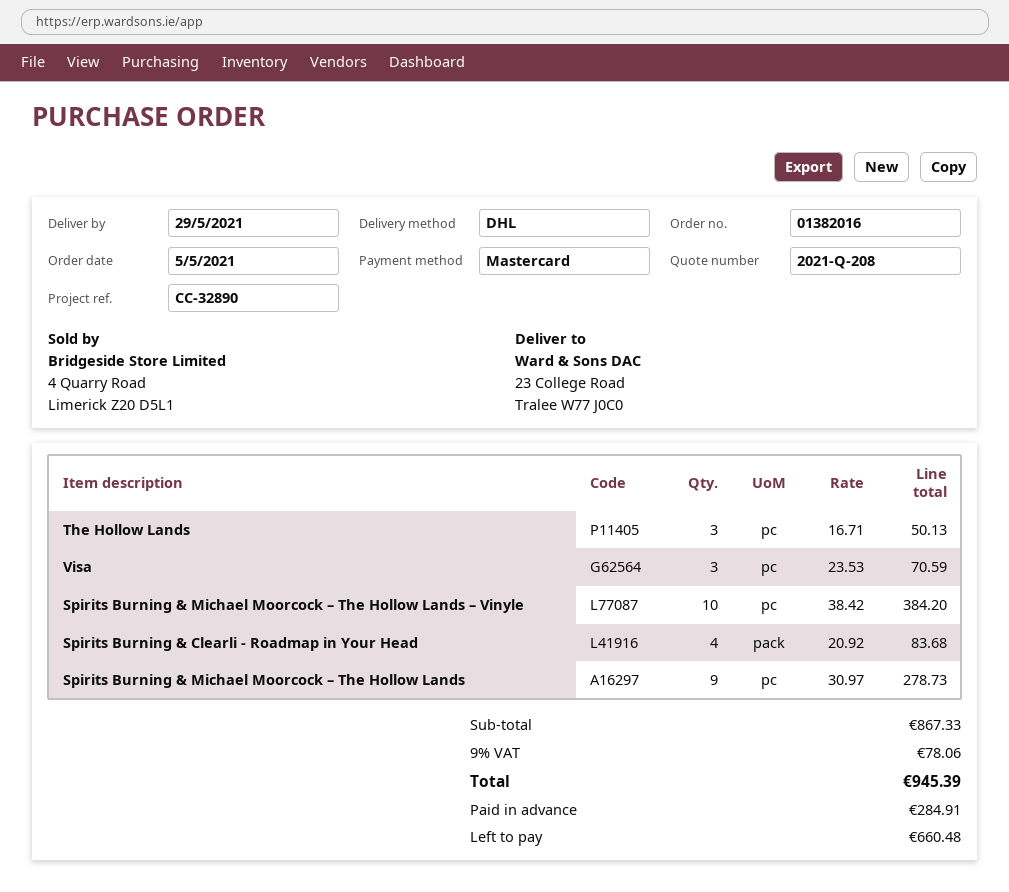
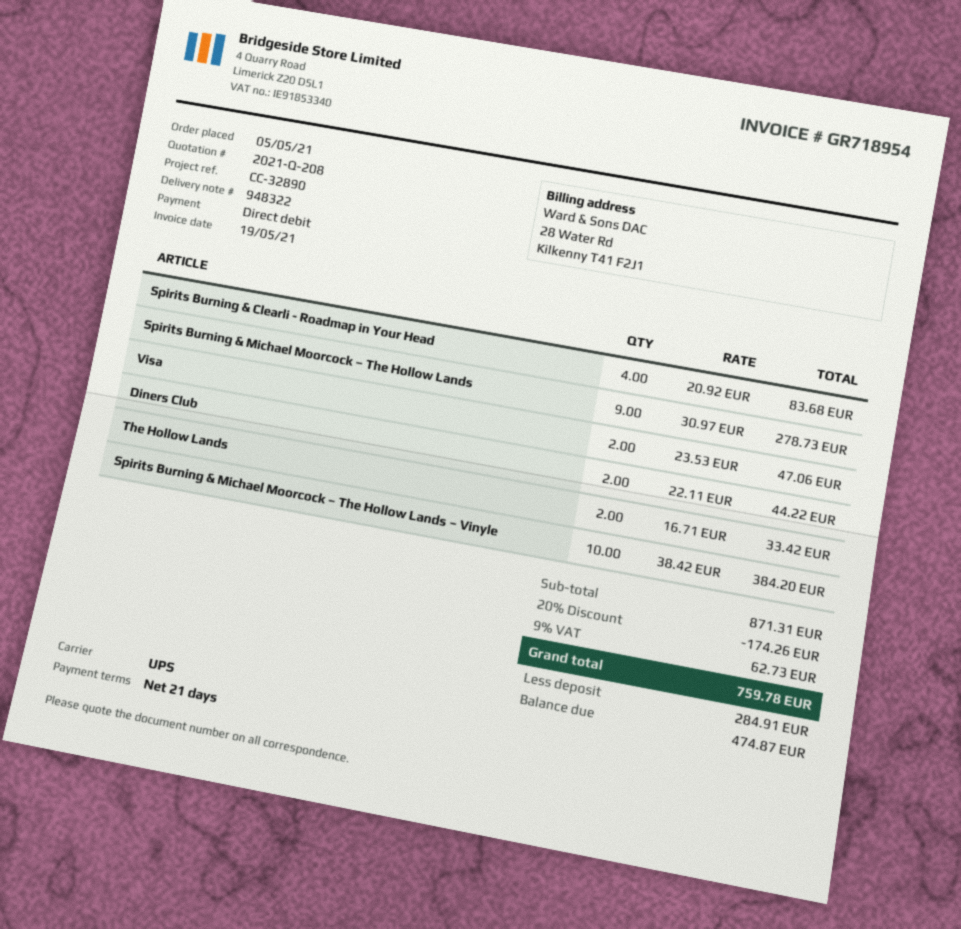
payment method: Mastercard -> direct debit
shipping method: DHL -> UPS
The Hollow Lands: 3 x 16.71 = 50.13 -> 2 x 16.71 = 33.42
Visa: 3 x 23.53 = 70.59 -> 2 x 23.53 = 47.06
Diners Club: none -> 2 x 22.11 = 44.22
subtotal: 867.33 -> 871.31
discount: none -> 20% = 174.26
tax: 9% = 78.06 -> 9% = 62.73
total: 945.39 -> 759.78
balance: 660.48 -> 474.87

